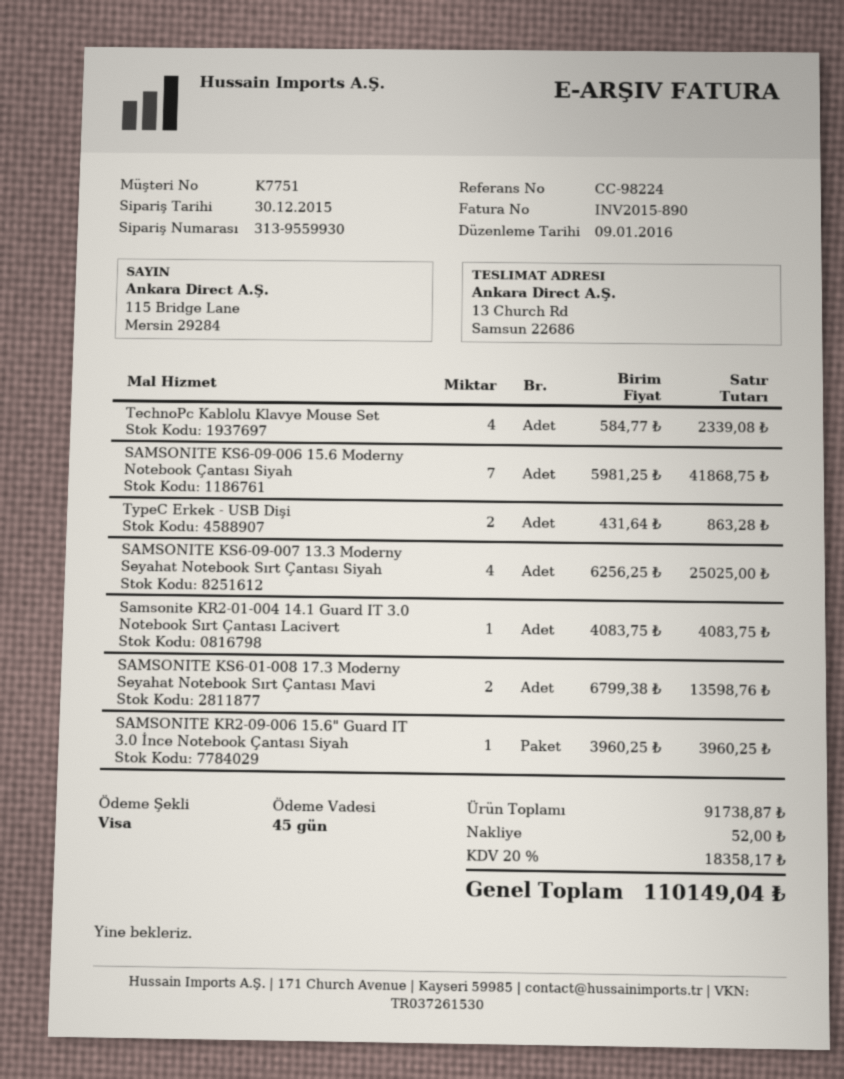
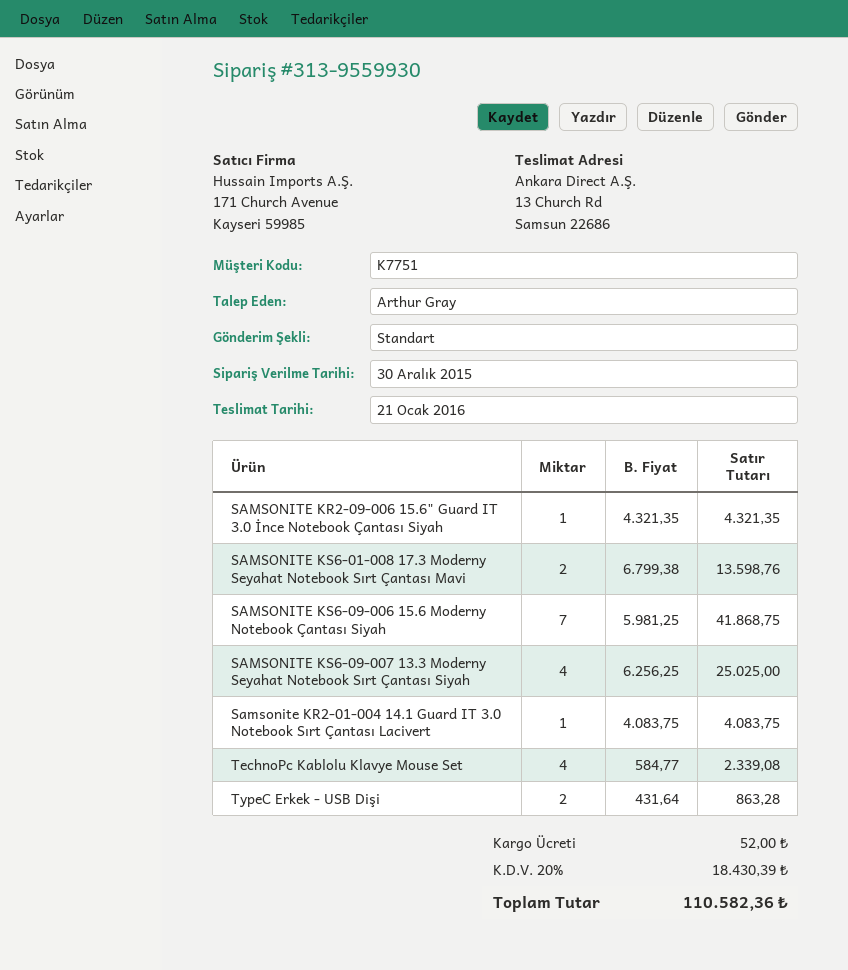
SAMSONITE KR2-09-006 15.6" Guard IT 3.0 İnce Notebook Çantası Siyah: 1 x 3960.25 = 3960.25 -> 1 x 4321.35 = 4321.35
tax: 20% = 18358.17 -> 20% = 18430.39
total: 110149.04 -> 110582.36

